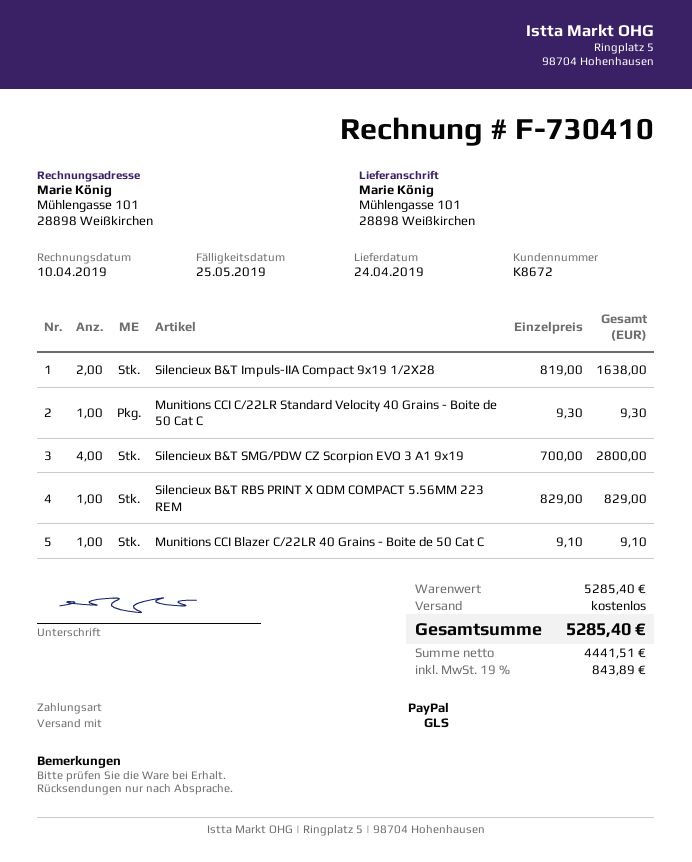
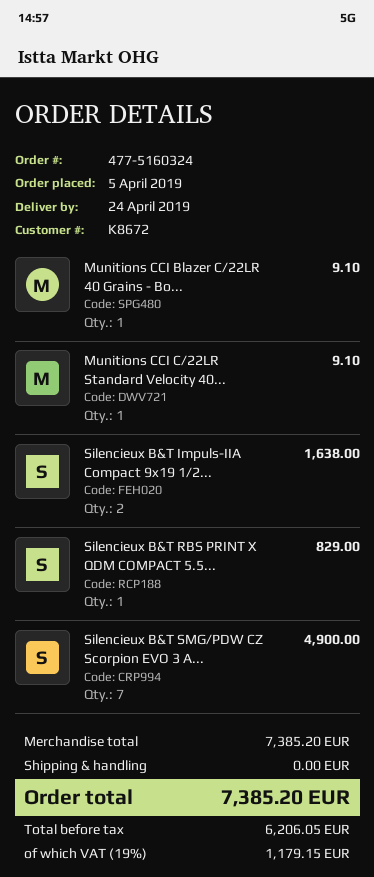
Munitions CCI C/22LR Standard Velocity 40 Grains - Boite de 50 Cat C: 1 for 9.30 -> 1 for 9.10
Silencieux B&T SMG/PDW CZ Scorpion EVO 3 A1 9x19: 4 for 2800.00 -> 7 for 4900.00
subtotal: 5285.40 -> 7385.20
net: 4441.51 -> 6206.05
tax: 19% = 843.89 -> 19% = 1179.15
total: 5285.40 -> 7385.20

